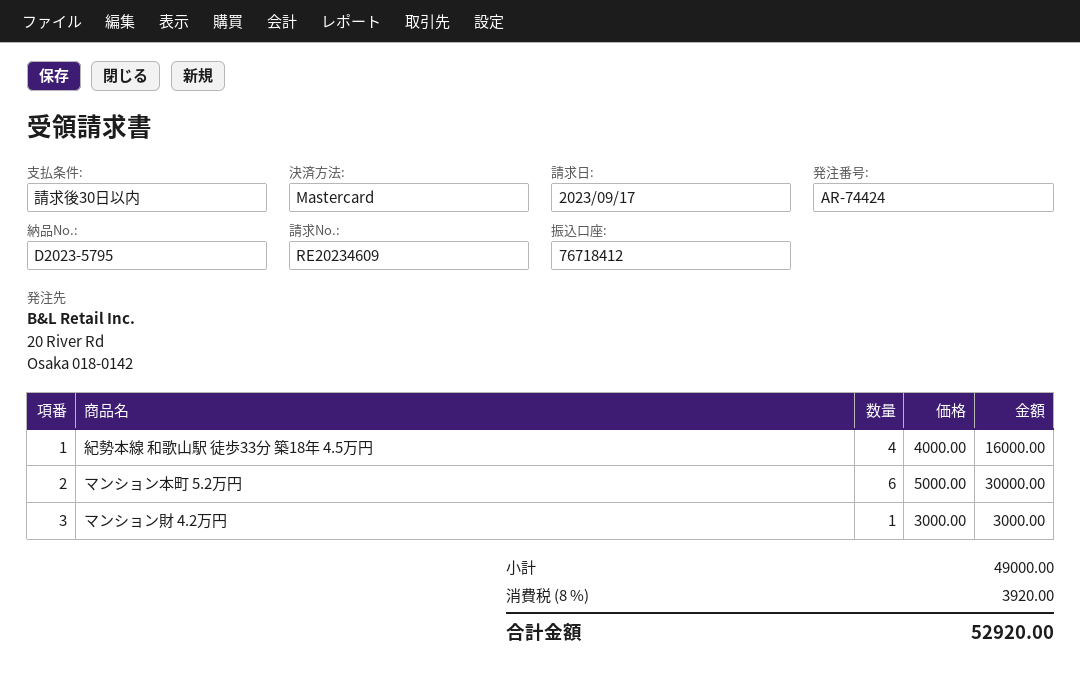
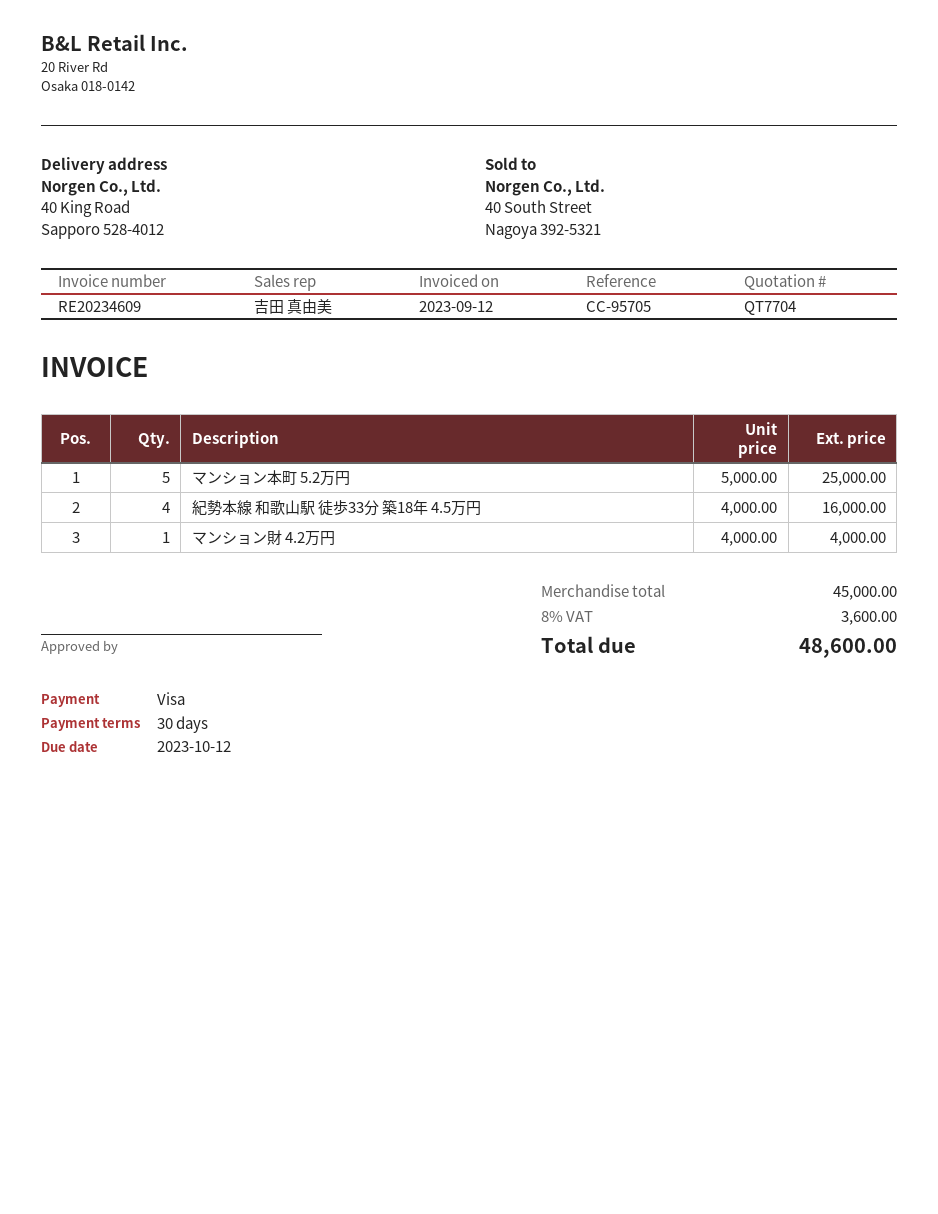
invoice date: 2023-09-17 -> 2023-09-12
payment method: Mastercard -> Visa
マンション本町 5.2万円: 6 x 5000.00 = 30000.00 -> 5 x 5000.00 = 25000.00
マンション財 4.2万円: 1 x 3000.00 = 3000.00 -> 1 x 4000.00 = 4000.00
subtotal: 49000.00 -> 45000.00
tax: 8% = 3920.00 -> 8% = 3600.00
total: 52920.00 -> 48600.00

